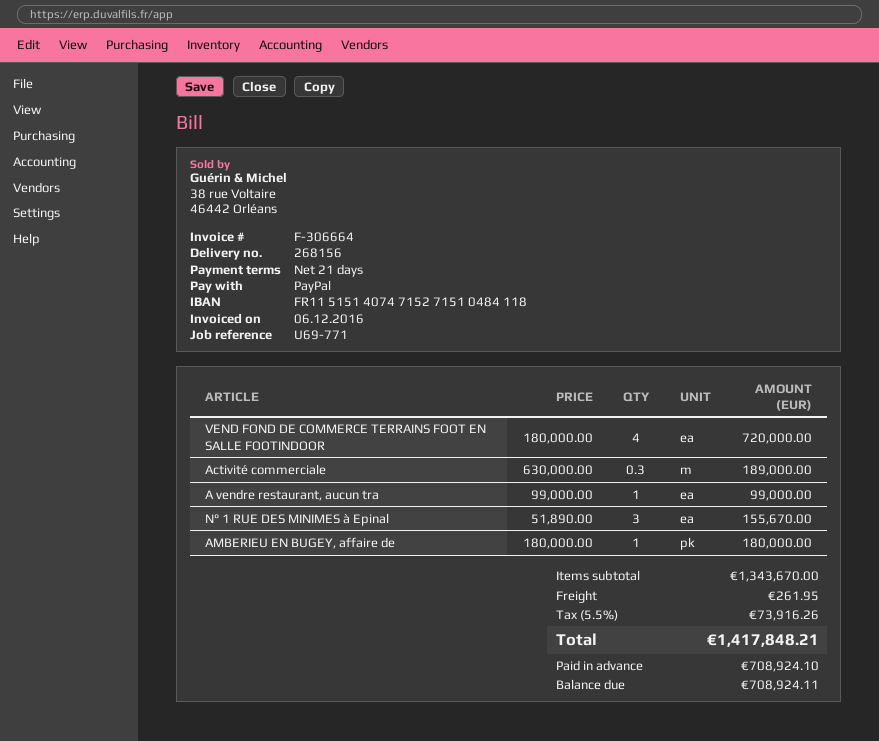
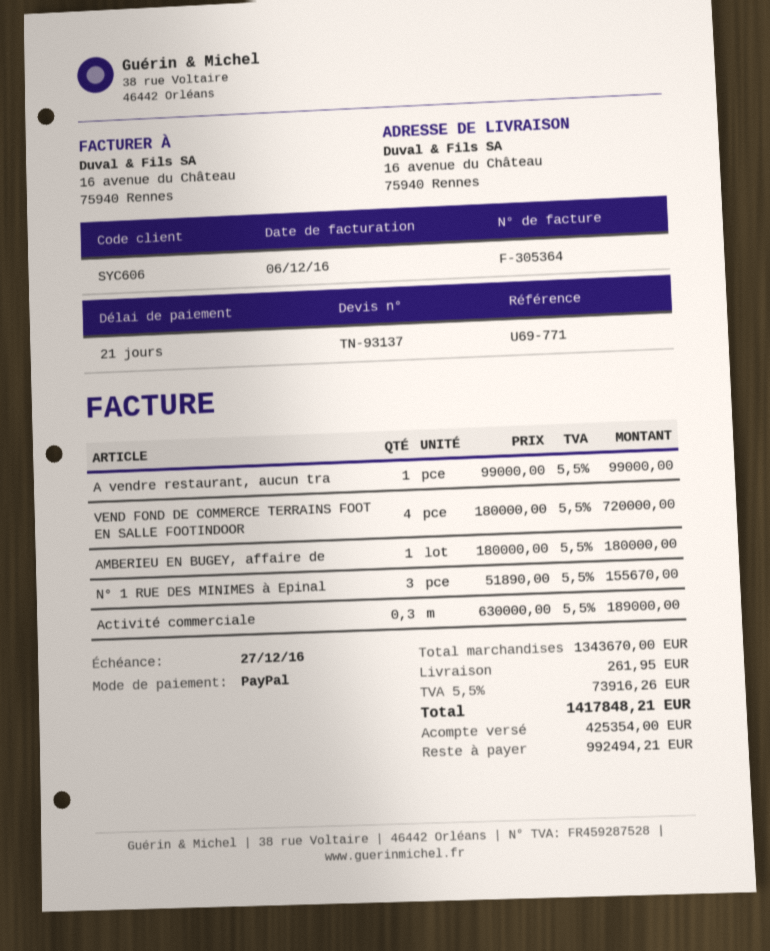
invoice number: F-306664 -> F-305364
deposit: 708924.10 -> 425354.00
balance: 708924.11 -> 992494.21

